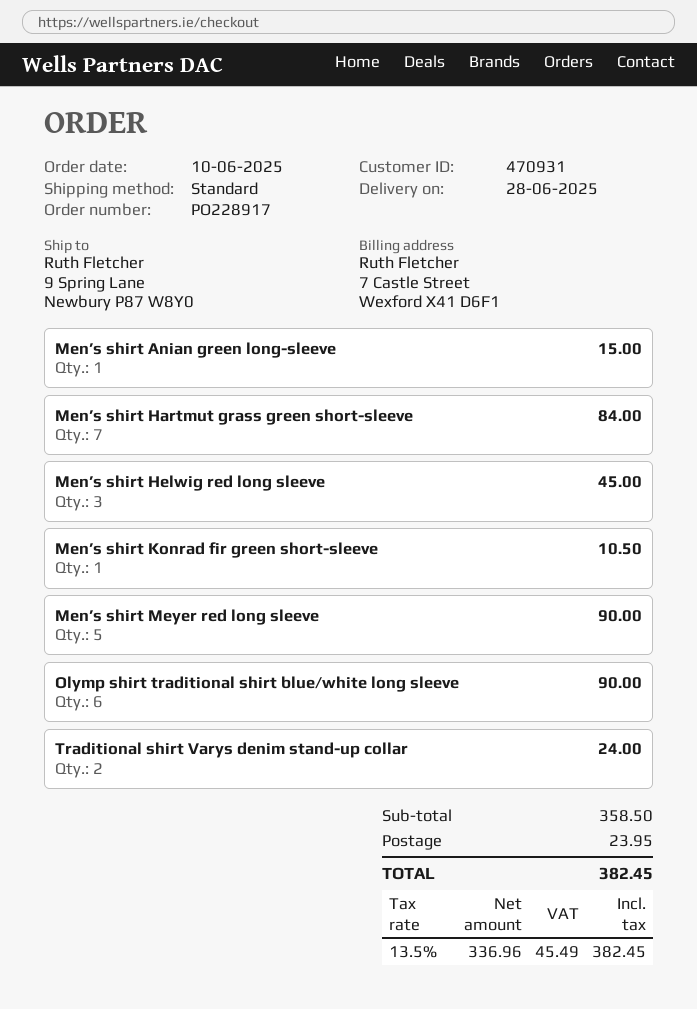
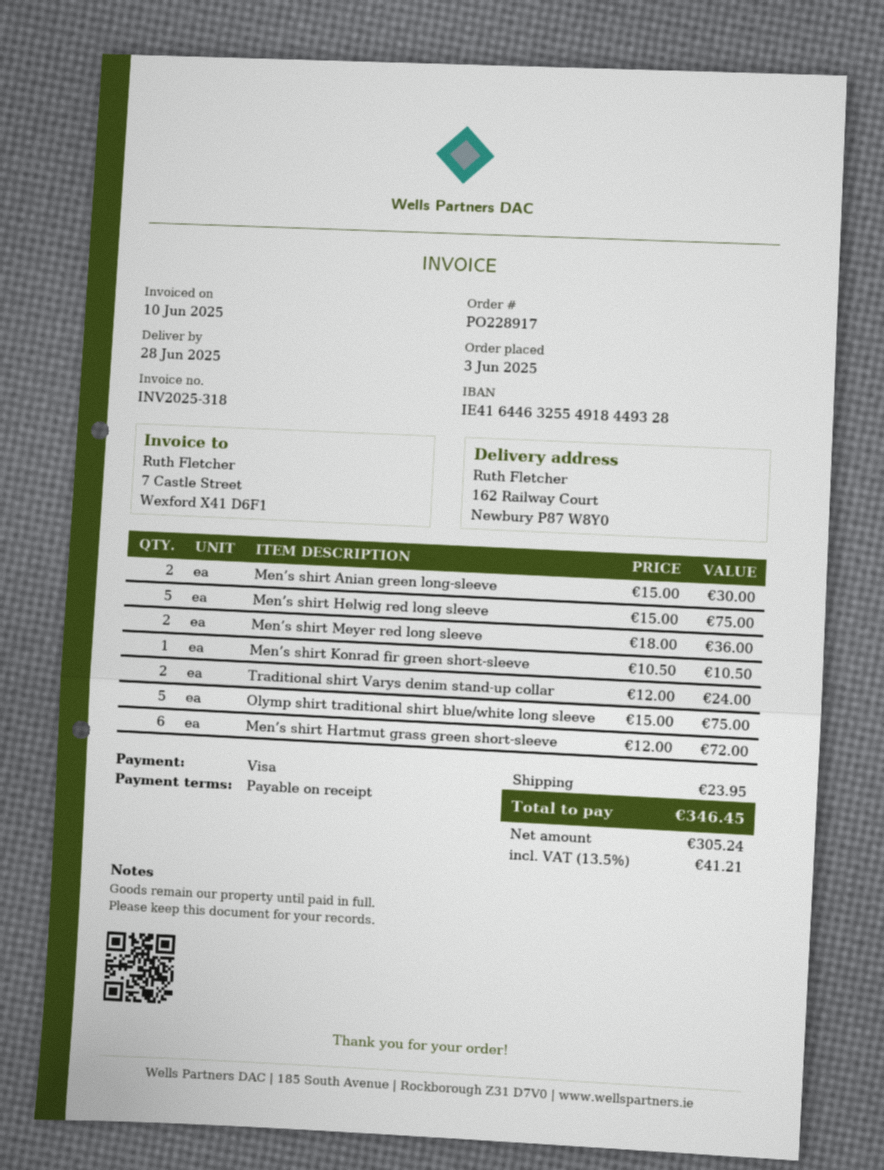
order date: 2025-06-10 -> 2025-06-03
ship to: 9 Spring Lane, Newbury P87 W8Y0 -> 162 Railway Court, Newbury P87 W8Y0
Men’s shirt Anian green long-sleeve: 1 for 15.00 -> 2 for 30.00
Men’s shirt Hartmut grass green short-sleeve: 7 for 84.00 -> 6 for 72.00
Men’s shirt Helwig red long sleeve: 3 for 45.00 -> 5 for 75.00
Men’s shirt Meyer red long sleeve: 5 for 90.00 -> 2 for 36.00
Olymp shirt traditional shirt blue/white long sleeve: 6 for 90.00 -> 5 for 75.00
net: 336.96 -> 305.24
tax: 13.5% = 45.49 -> 13.5% = 41.21
total: 382.45 -> 346.45

